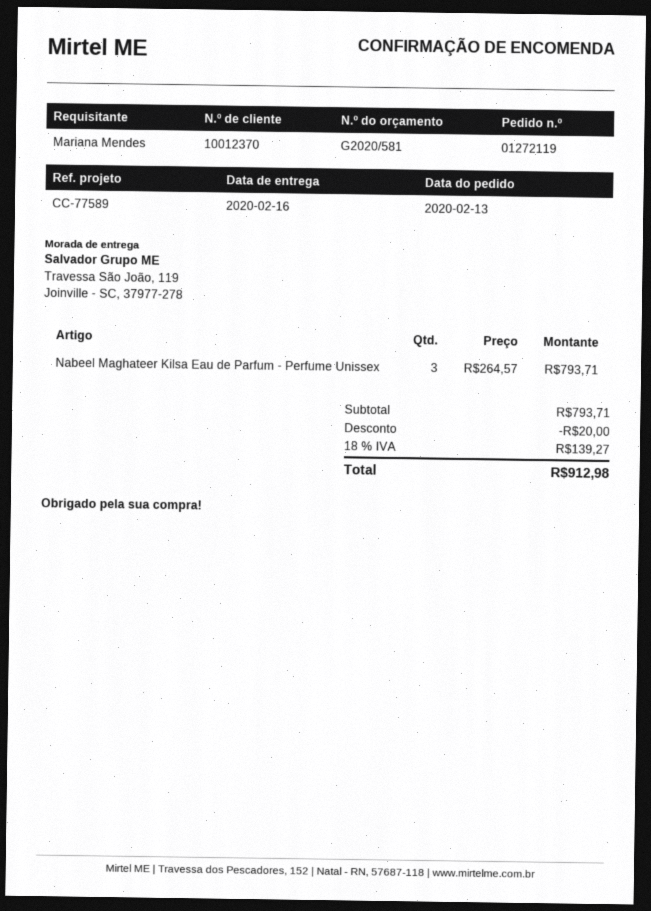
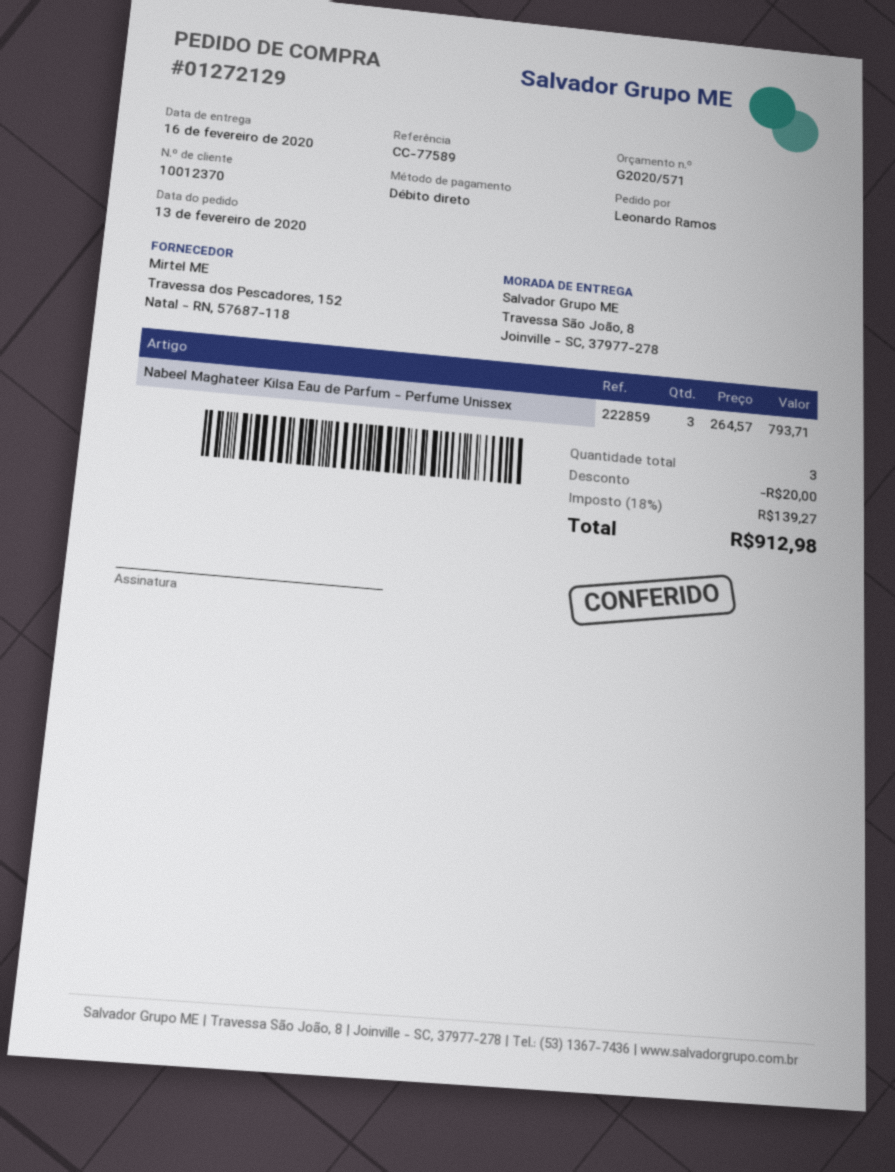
quote number: G2020/581 -> G2020/571
order number: 01272119 -> 01272129
ordered by: Mariana Mendes -> Leonardo Ramos
ship to: Travessa São João, 119, Joinville - SC, 37977-278 -> Travessa São João, 8, Joinville - SC, 37977-278

